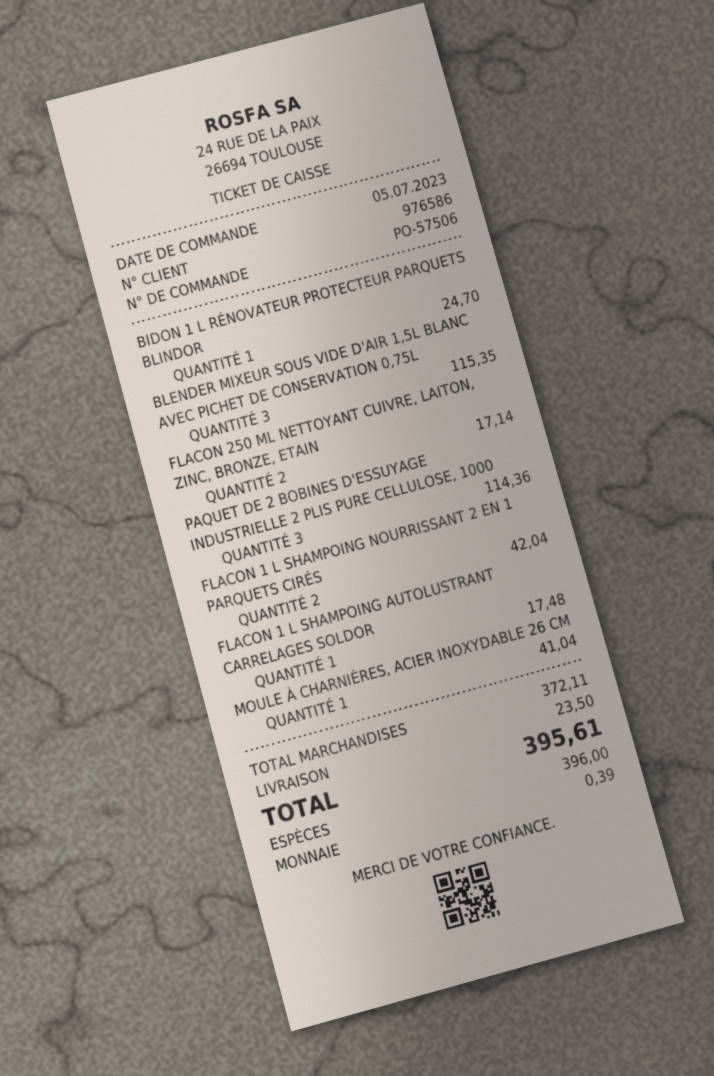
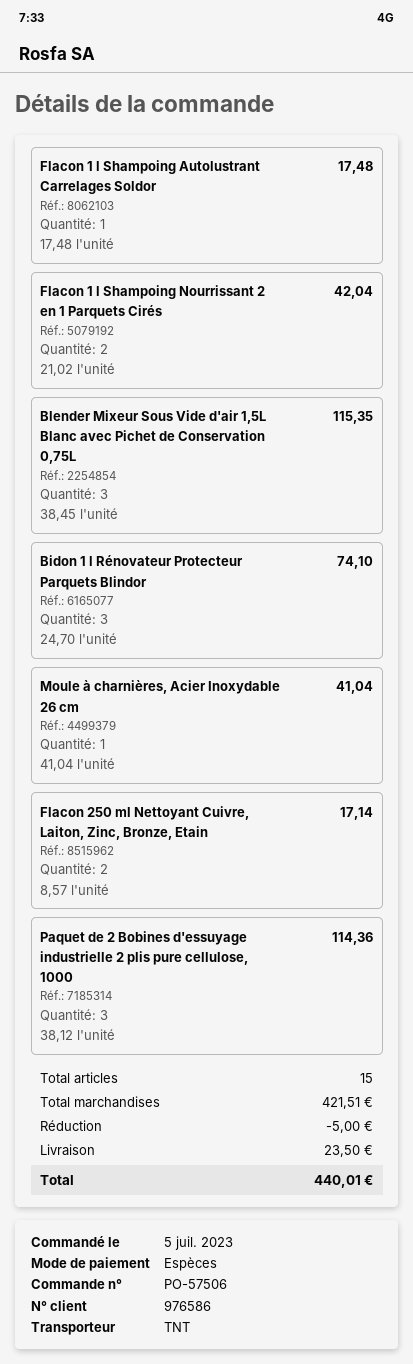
BIDON 1 L RÉNOVATEUR PROTECTEUR PARQUETS BLINDOR: 1 for 24.70 -> 3 for 74.10
subtotal: 372.11 -> 421.51
discount: none -> 5.00
total: 395.61 -> 440.01

